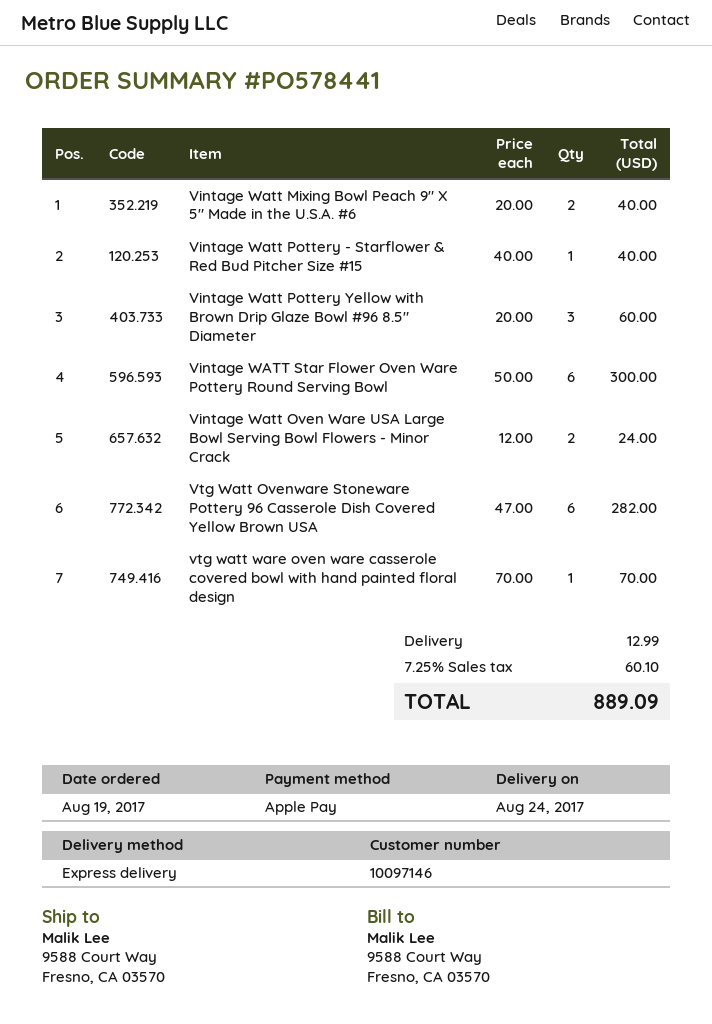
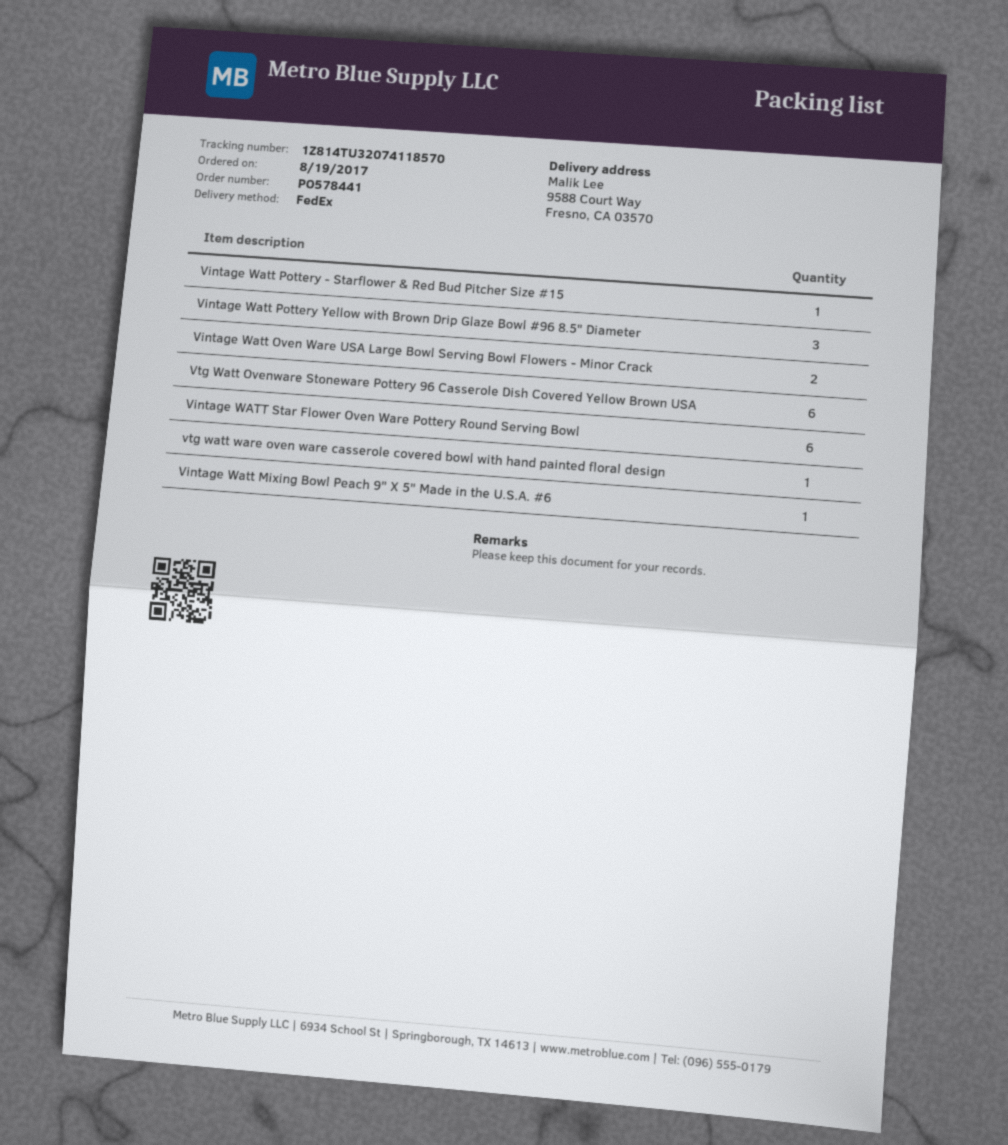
shipping method: express -> FedEx
Vintage Watt Mixing Bowl Peach 9" X 5" Made in the U.S.A. #6: 2 -> 1

